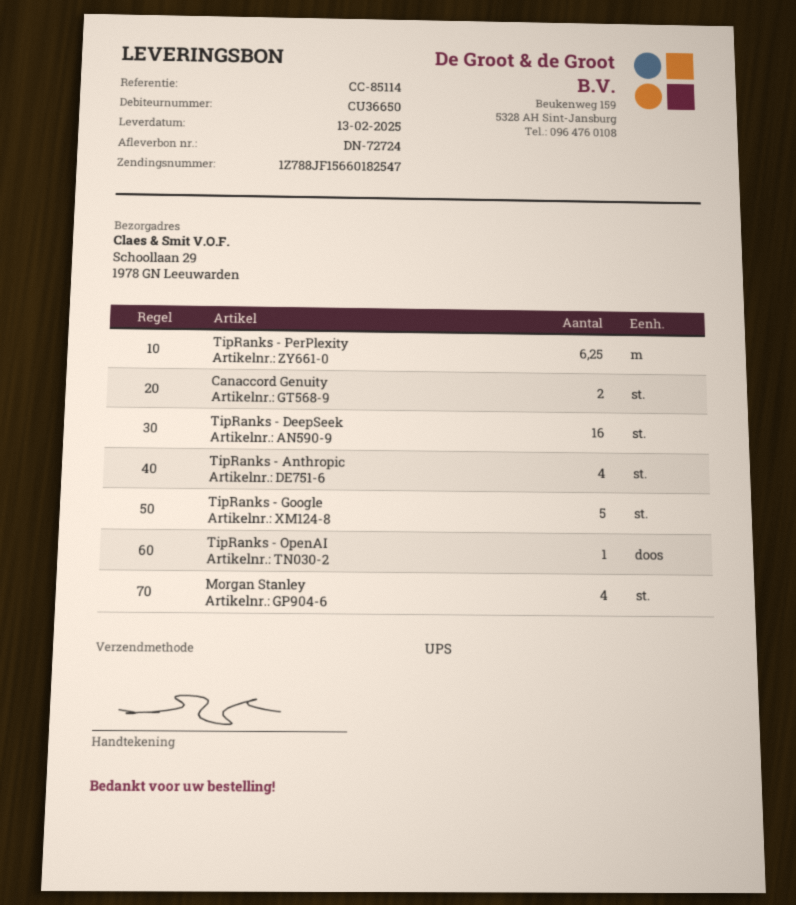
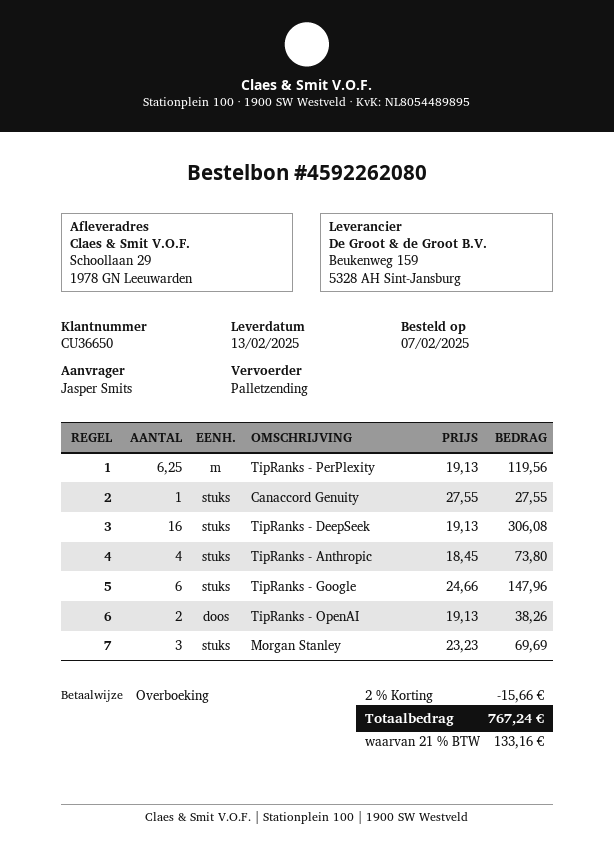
shipping method: UPS -> pallet freight
Canaccord Genuity: 2 -> 1
TipRanks - Google: 5 -> 6
TipRanks - OpenAI: 1 -> 2
Morgan Stanley: 4 -> 3

